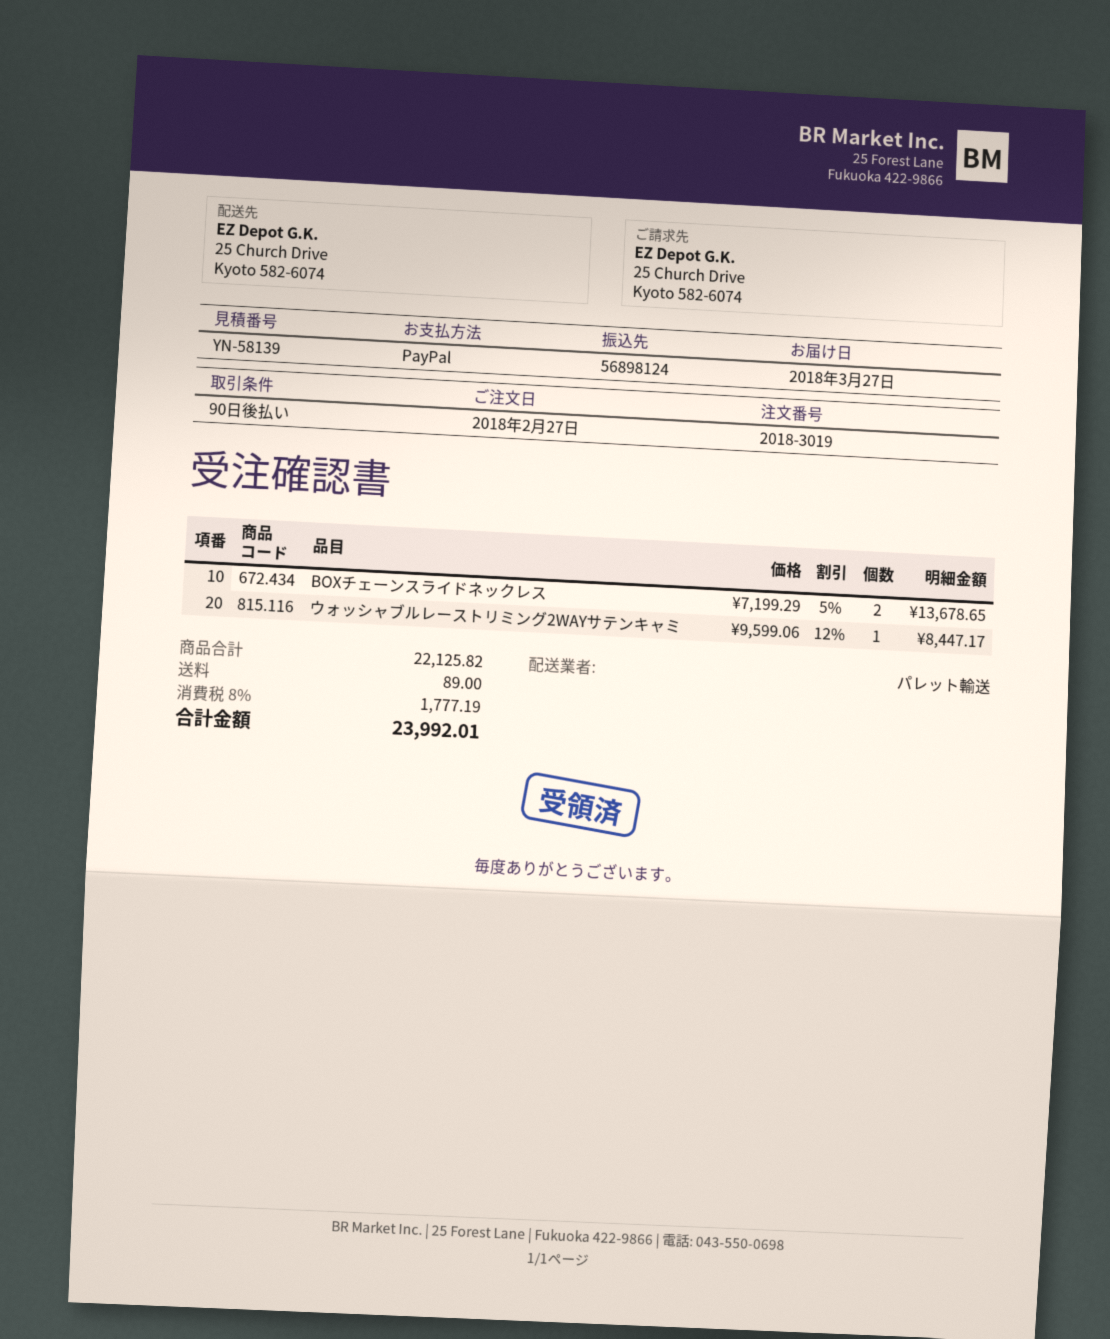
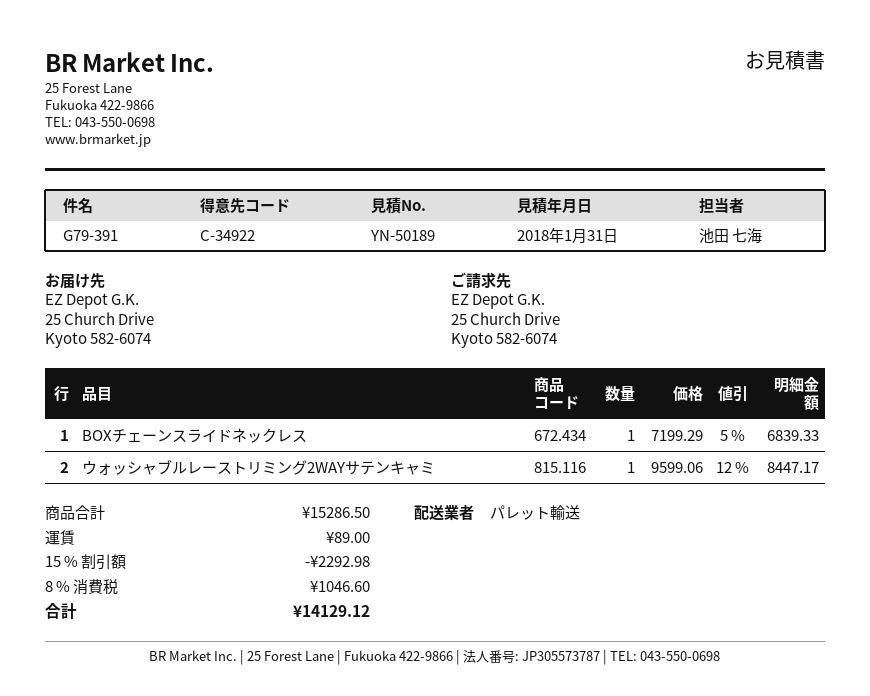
quote number: YN-58139 -> YN-50189
BOXチェーンスライドネックレス: 2 x 7199.29 - 5% = 13678.65 -> 1 x 7199.29 - 5% = 6839.33
subtotal: 22125.82 -> 15286.50
discount: none -> 15% = 2292.98
tax: 8% = 1777.19 -> 8% = 1046.60
total: 23992.01 -> 14129.12

